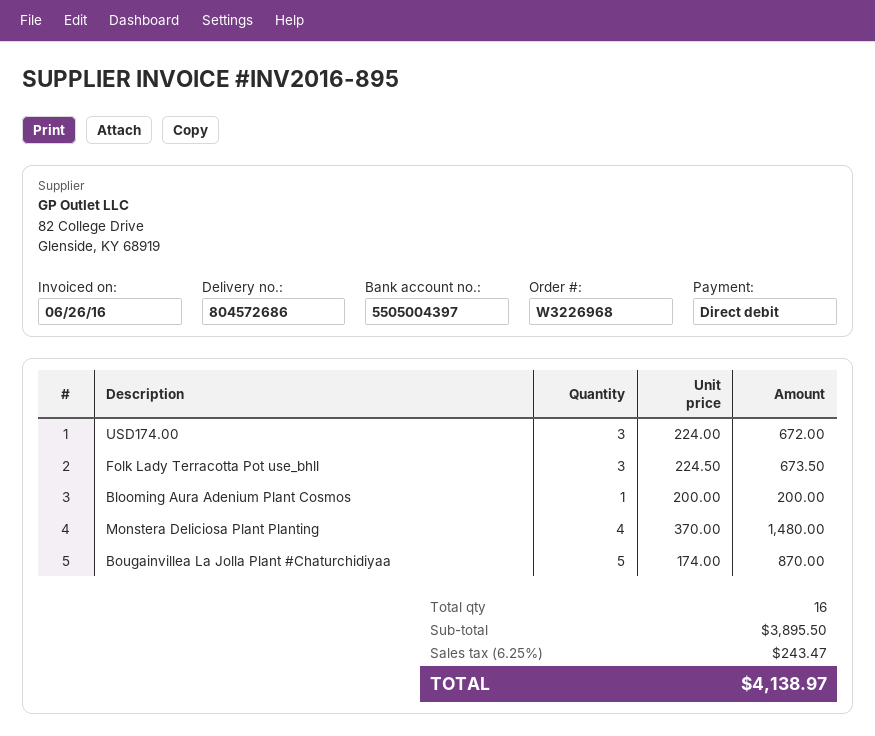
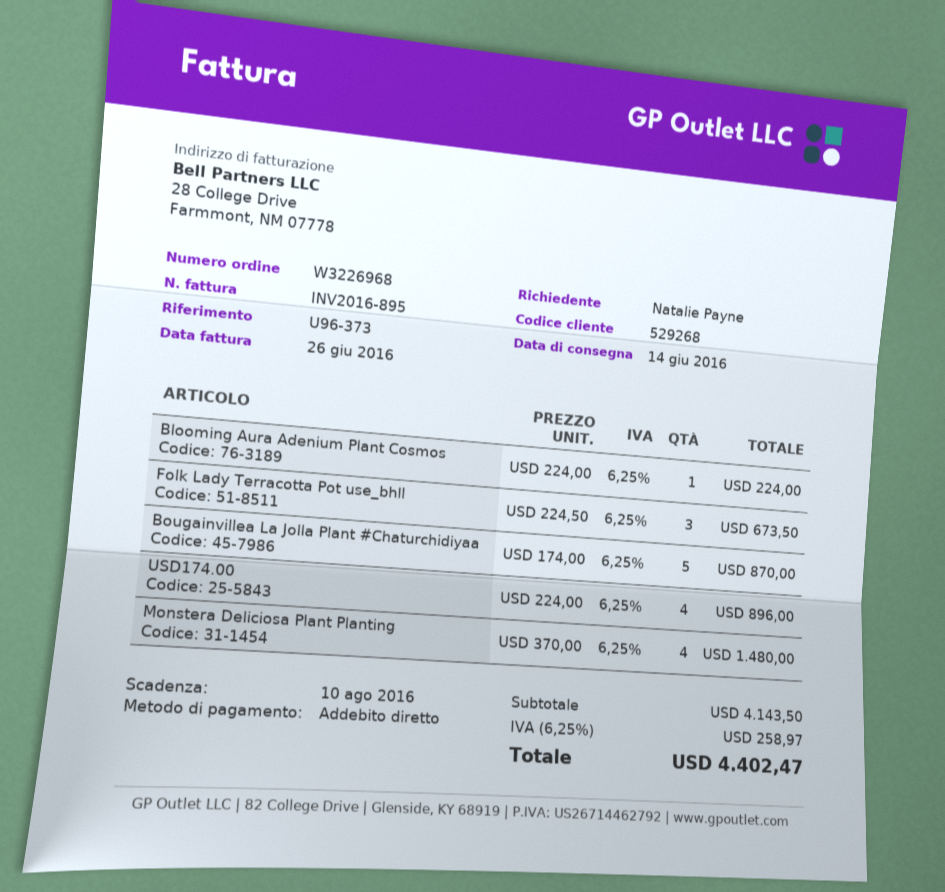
USD174.00: 3 x 224.00 = 672.00 -> 4 x 224.00 = 896.00
Blooming Aura Adenium Plant Cosmos: 1 x 200.00 = 200.00 -> 1 x 224.00 = 224.00
subtotal: 3895.50 -> 4143.50
tax: 6.25% = 243.47 -> 6.25% = 258.97
total: 4138.97 -> 4402.47

